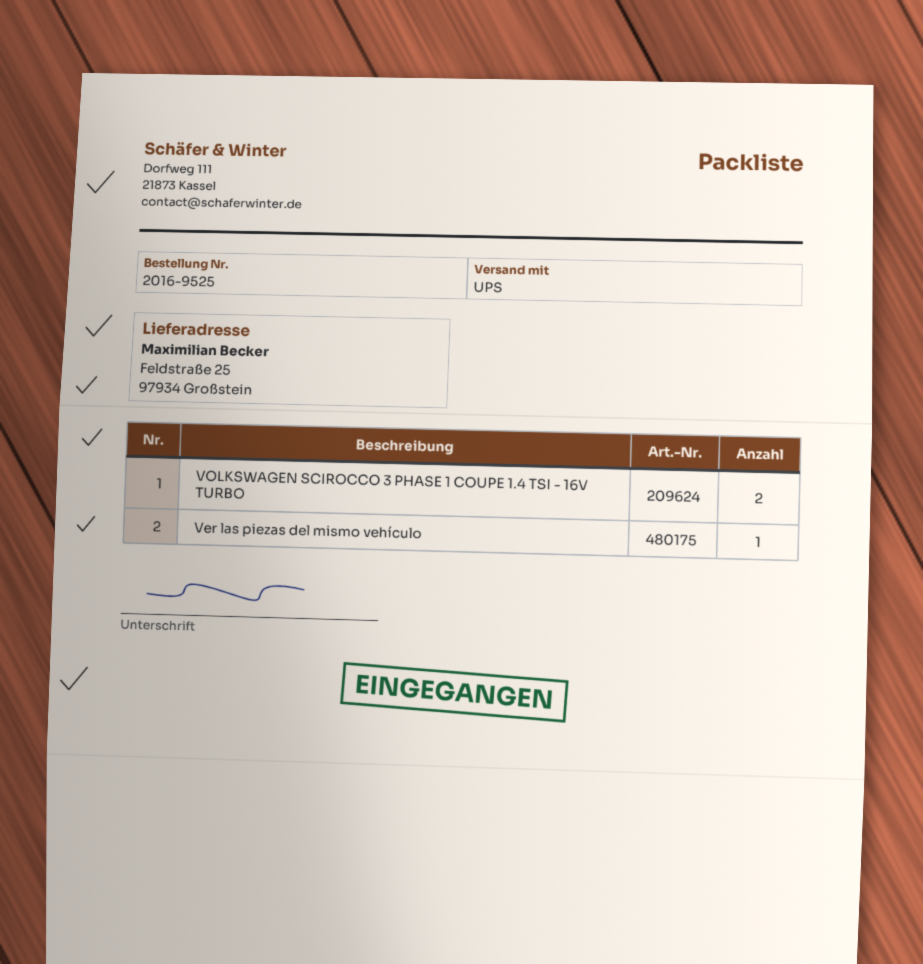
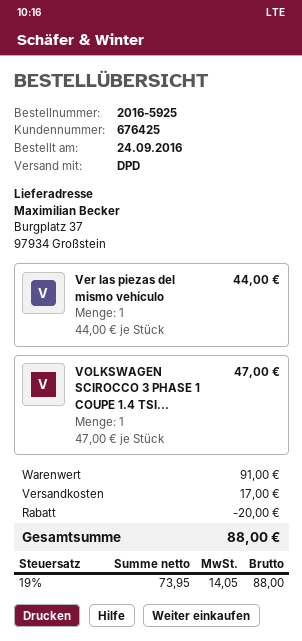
order number: 2016-9525 -> 2016-5925
shipping method: UPS -> DPD
ship to: Feldstraße 25, 97934 Großstein -> Burgplatz 37, 97934 Großstein
VOLKSWAGEN SCIROCCO 3 PHASE 1 COUPE 1.4 TSI - 16V TURBO: 2 -> 1

